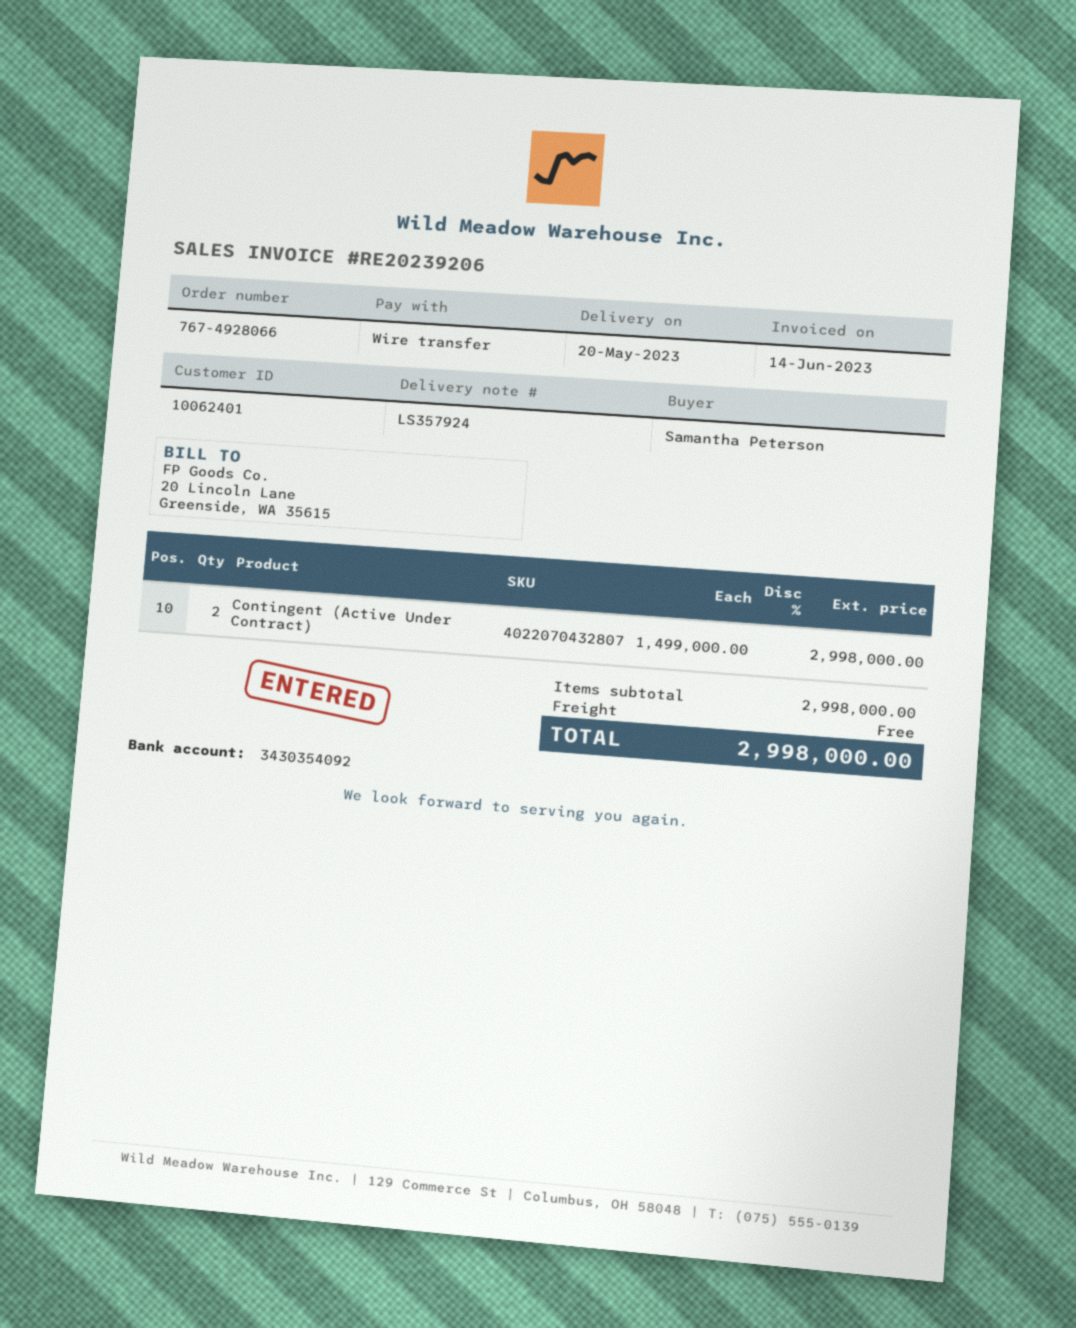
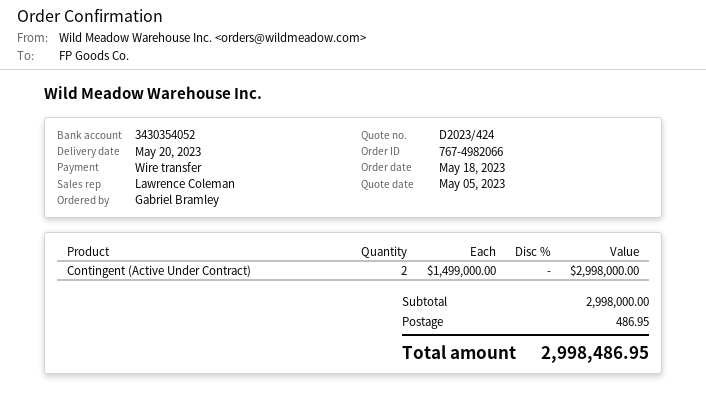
order number: 767-4928066 -> 767-4982066
ordered by: Samantha Peterson -> Gabriel Bramley
bank account: 3430354092 -> 3430354052
shipping: 0.00 -> 486.95
total: 2998000.00 -> 2998486.95

